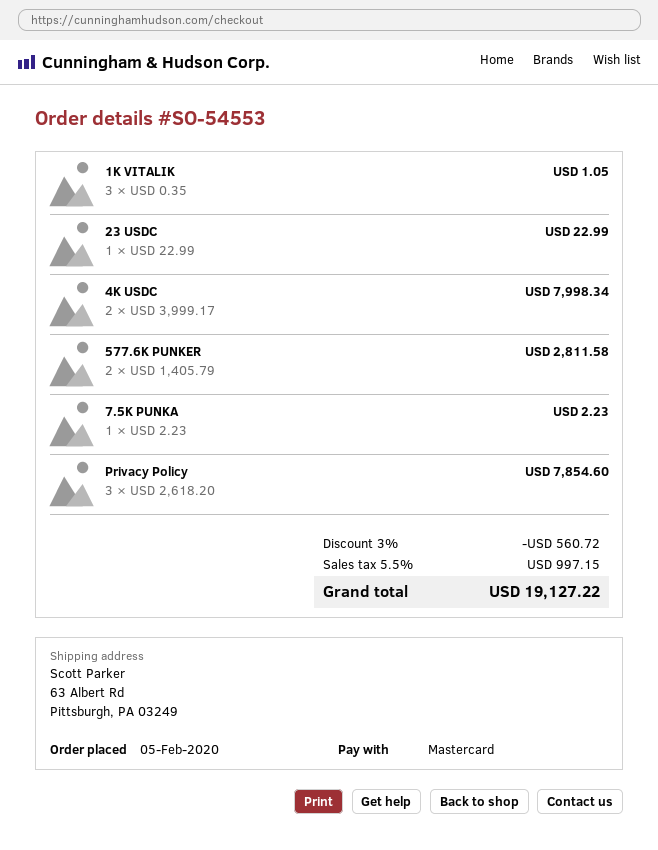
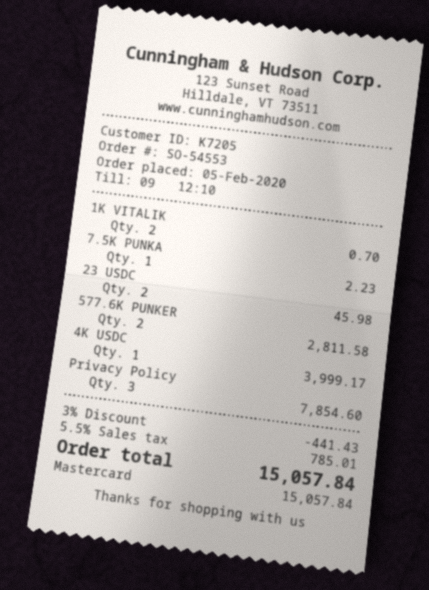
1K VITALIK: 3 for 1.05 -> 2 for 0.70
23 USDC: 1 for 22.99 -> 2 for 45.98
4K USDC: 2 for 7998.34 -> 1 for 3999.17
discount: 3% = 560.72 -> 3% = 441.43
tax: 5.5% = 997.15 -> 5.5% = 785.01
total: 19127.22 -> 15057.84

